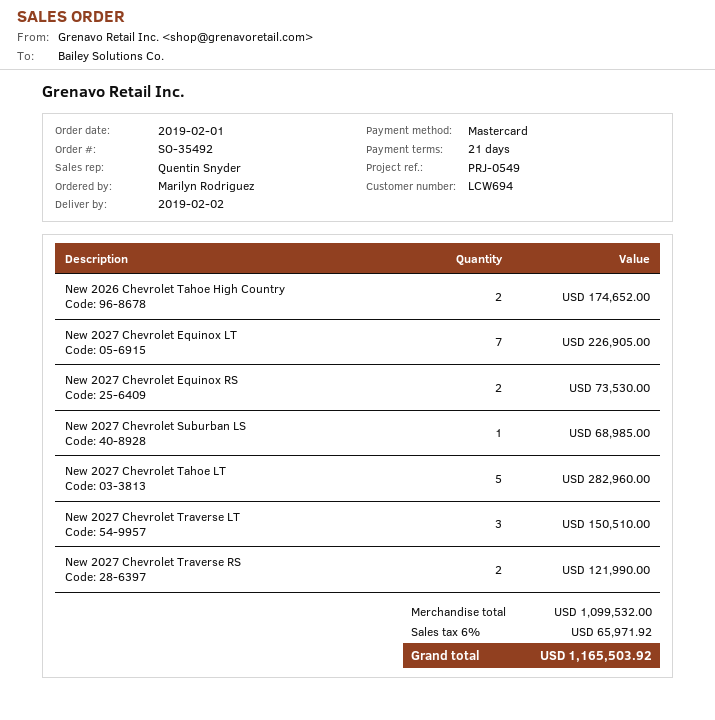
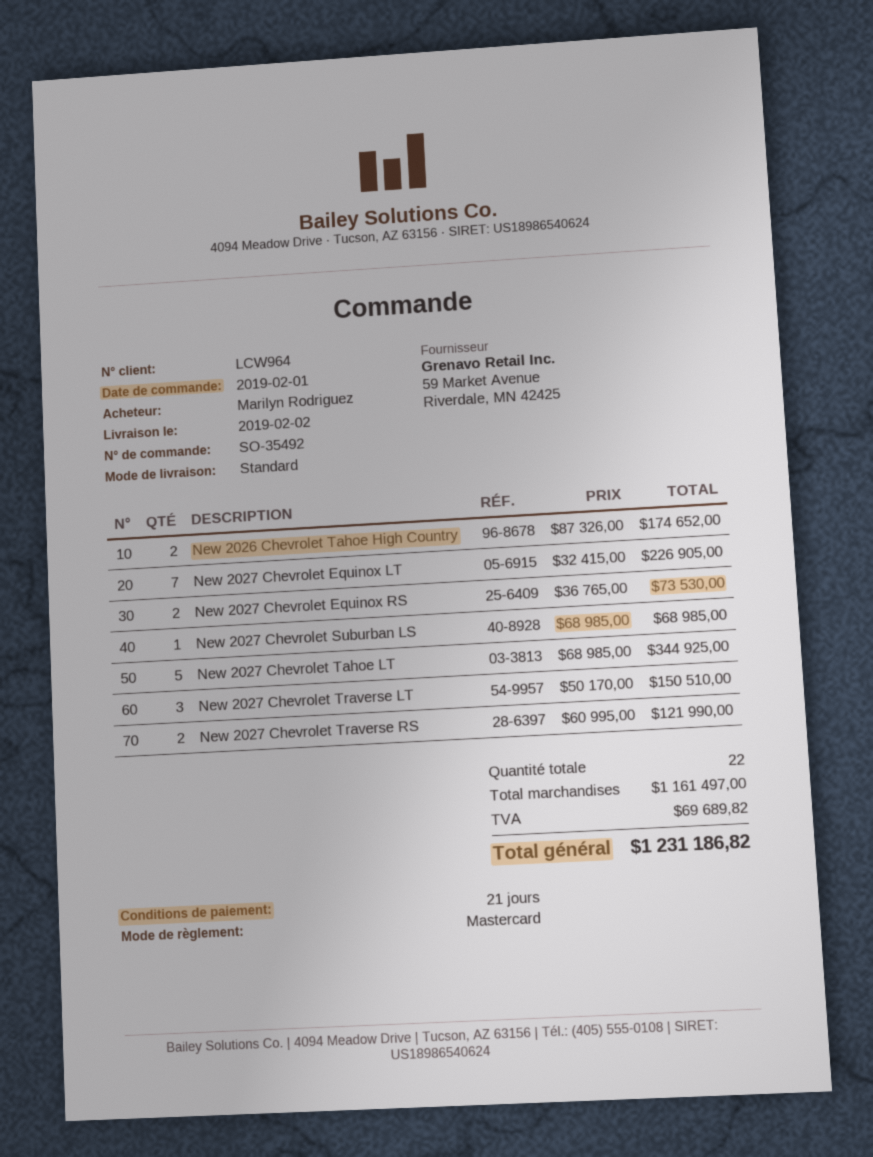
customer number: LCW694 -> LCW964
New 2027 Chevrolet Tahoe LT: 5 for 282960.00 -> 5 for 344925.00
subtotal: 1099532.00 -> 1161497.00
tax: 65971.92 -> 69689.82
total: 1165503.92 -> 1231186.82

